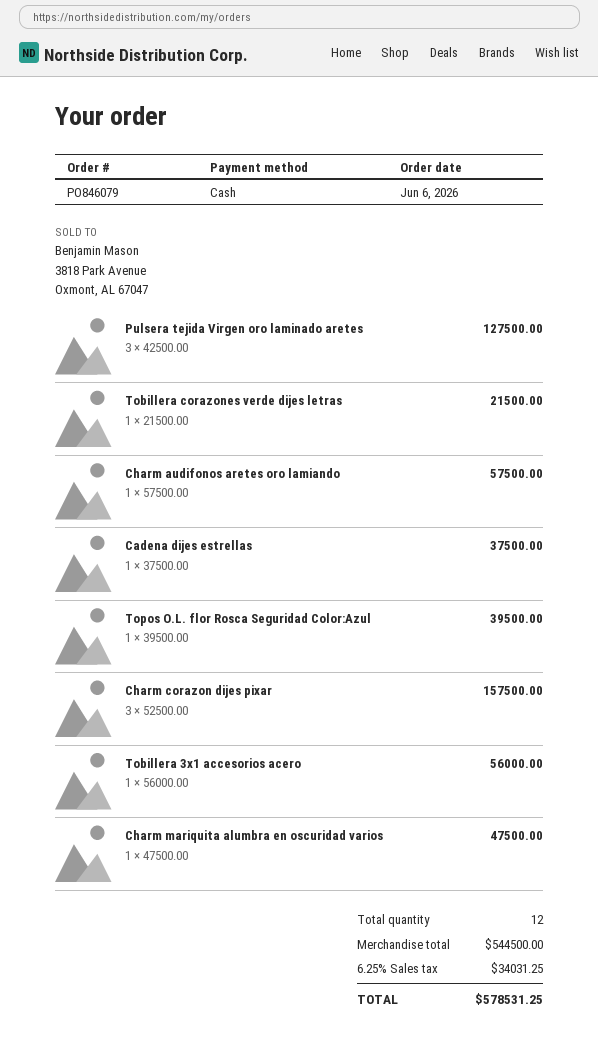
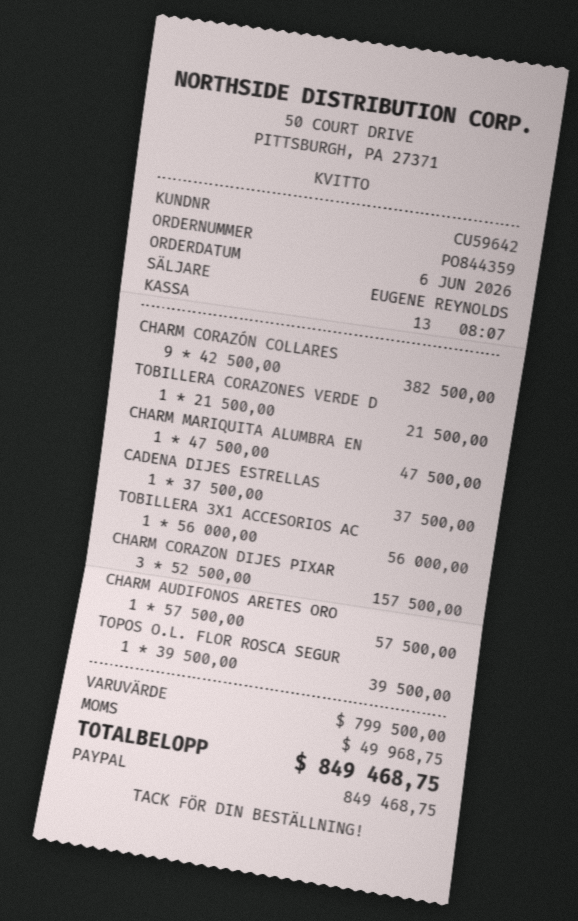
order number: PO846079 -> PO844359
payment method: cash -> PayPal
Pulsera tejida Virgen oro laminado aretes: 3 x 42500.00 = 127500.00 -> none
CHARM CORAZÓN COLLARES: none -> 9 x 42500.00 = 382500.00
subtotal: 544500.00 -> 799500.00
tax: 34031.25 -> 49968.75
total: 578531.25 -> 849468.75

